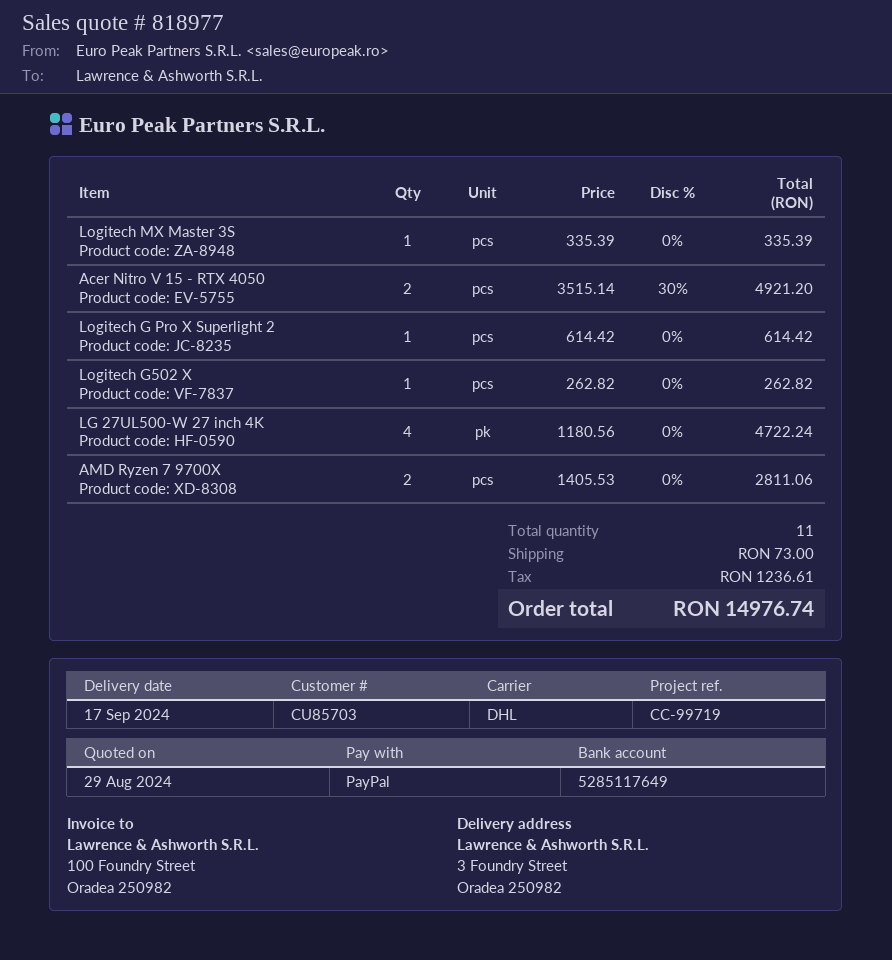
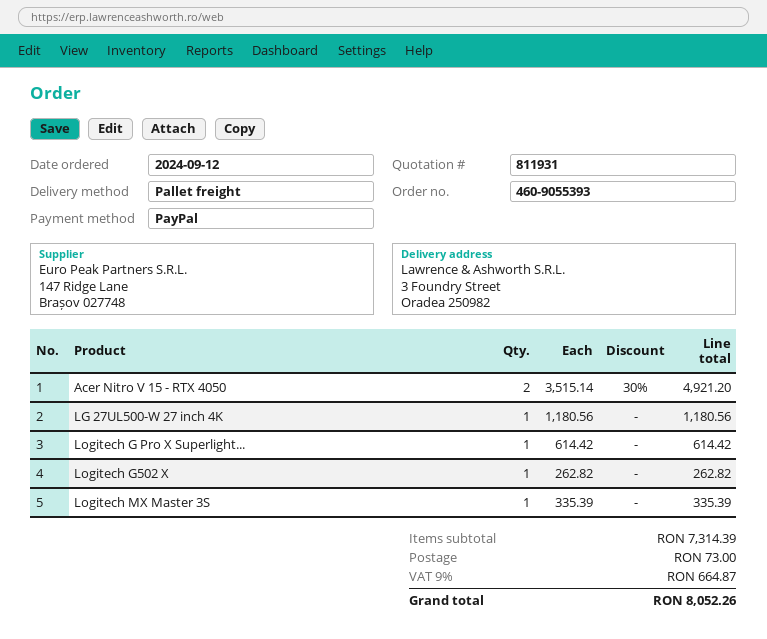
quote number: 818977 -> 811931
shipping method: DHL -> pallet freight
LG 27UL500-W 27 inch 4K: 4 x 1180.56 = 4722.24 -> 1 x 1180.56 = 1180.56
AMD Ryzen 7 9700X: 2 x 1405.53 = 2811.06 -> none
tax: 1236.61 -> 664.87
total: 14976.74 -> 8052.26

